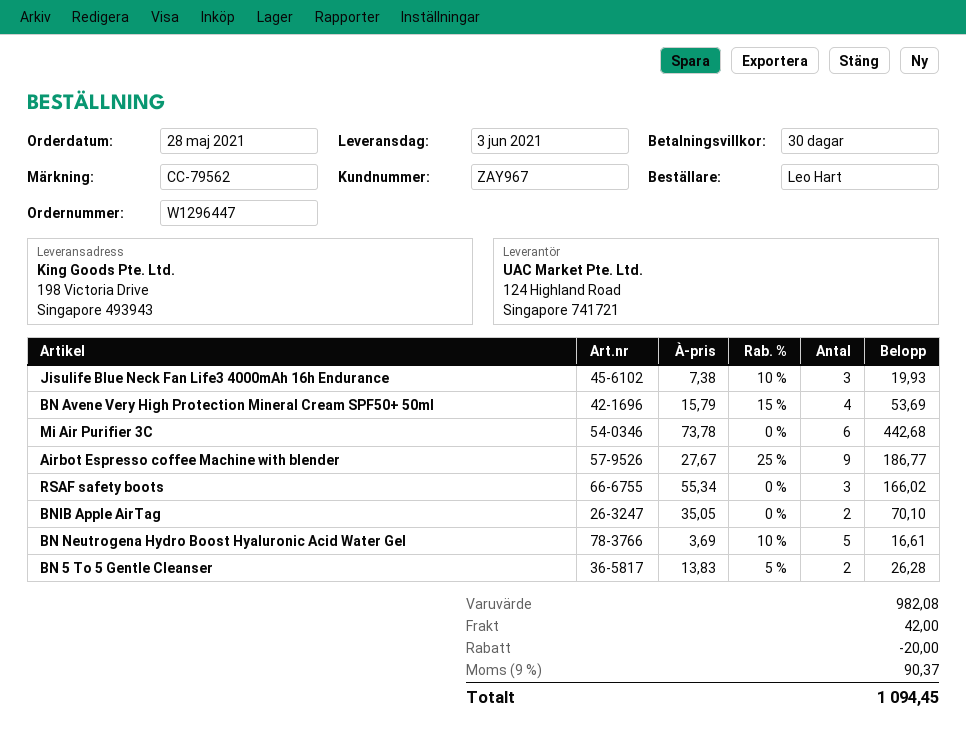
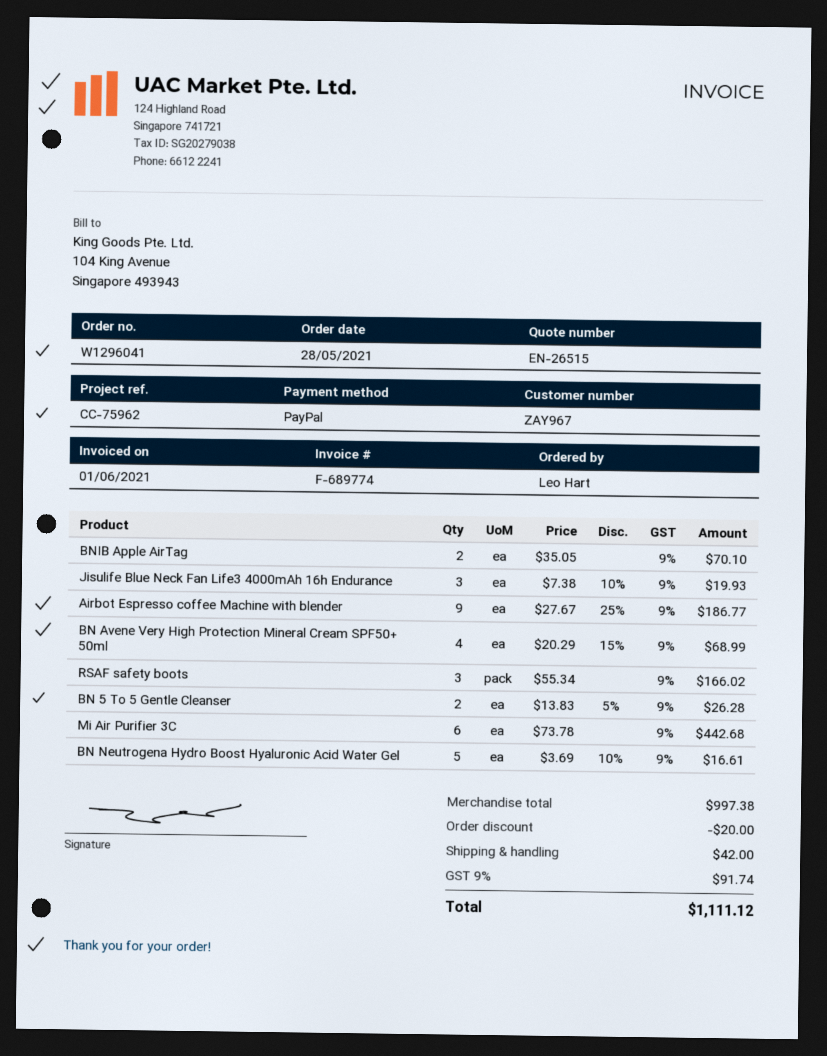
order number: W1296447 -> W1296041
reference: CC-79562 -> CC-75962
BN Avene Very High Protection Mineral Cream SPF50+ 50ml: 4 x 15.79 - 15% = 53.69 -> 4 x 20.29 - 15% = 68.99
subtotal: 982.08 -> 997.38
tax: 9% = 90.37 -> 9% = 91.74
total: 1094.45 -> 1111.12

